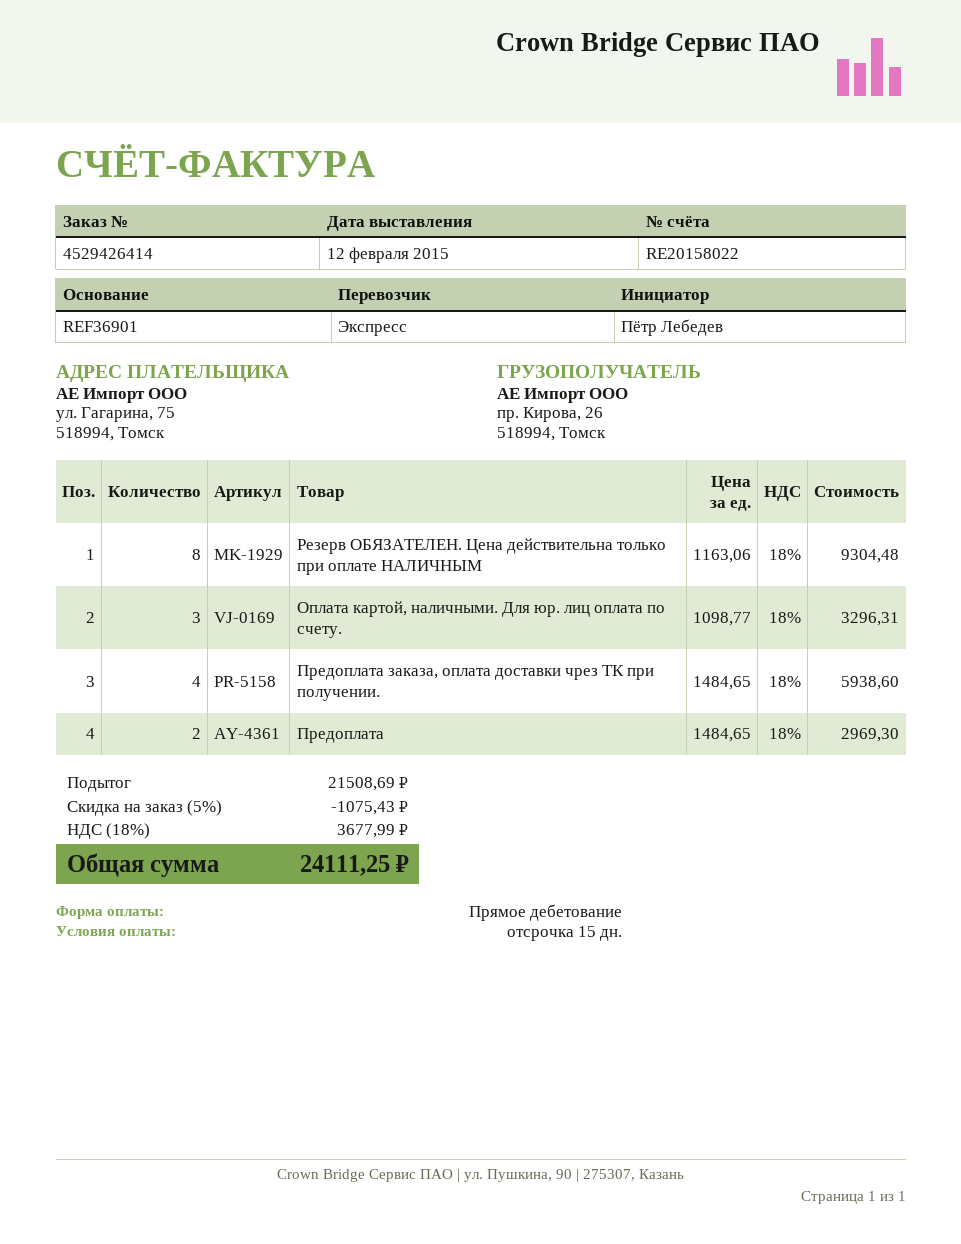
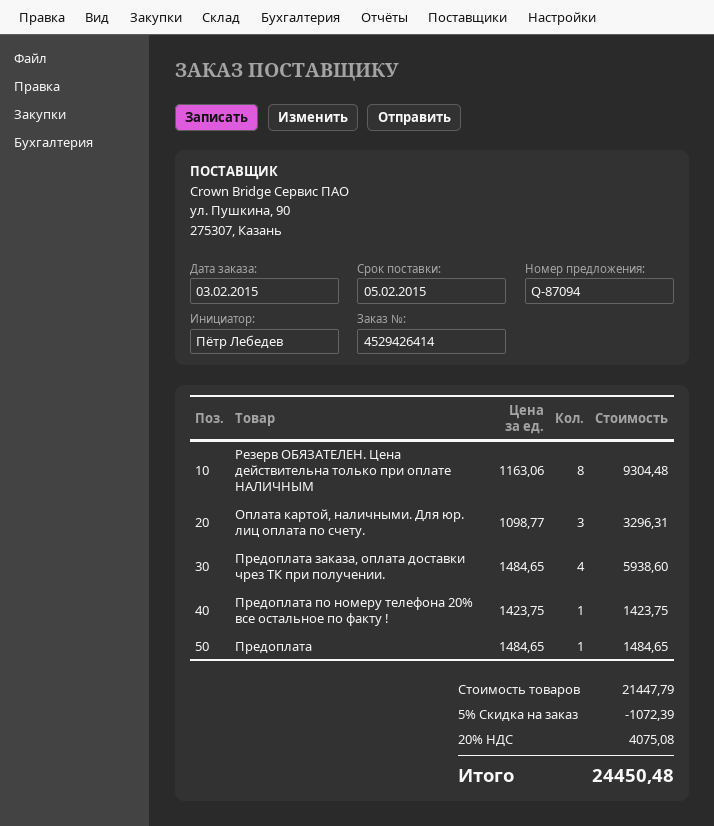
Предоплата: 2 x 1484.65 = 2969.30 -> 1 x 1484.65 = 1484.65
Предоплата по номеру телефона 20% все остальное по факту !: none -> 1 x 1423.75 = 1423.75
subtotal: 21508.69 -> 21447.79
discount: 5% = 1075.43 -> 5% = 1072.39
tax: 18% = 3677.99 -> 20% = 4075.08
total: 24111.25 -> 24450.48

